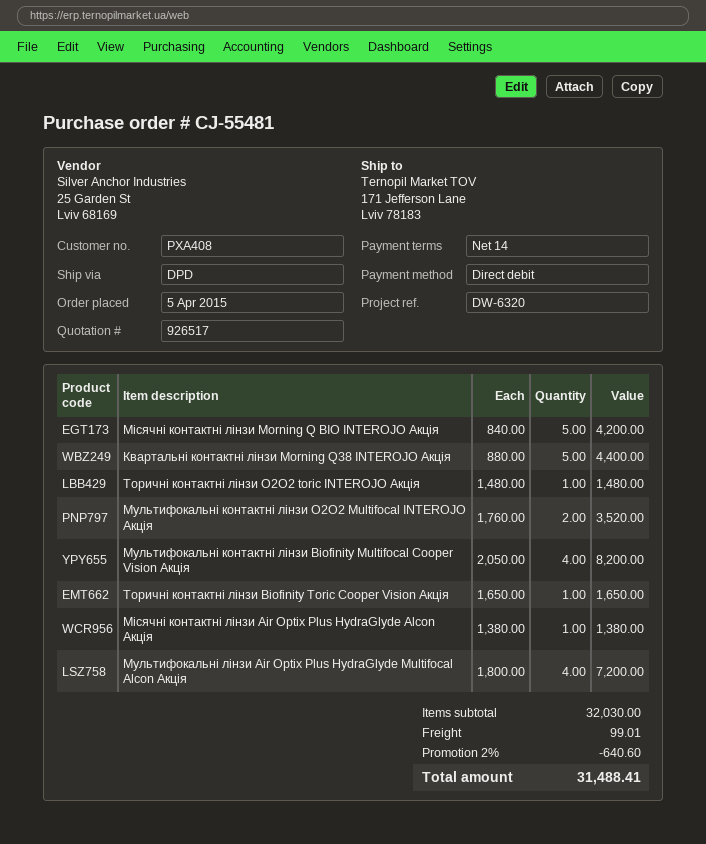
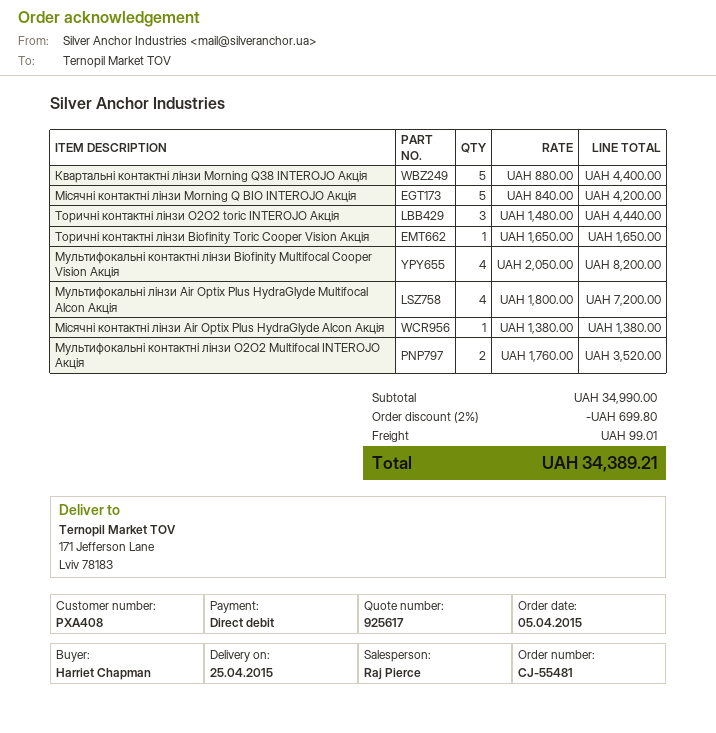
quote number: 926517 -> 925617
Торичні контактні лінзи O2O2 toric INTEROJO Акція: 1 x 1480.00 = 1480.00 -> 3 x 1480.00 = 4440.00
subtotal: 32030.00 -> 34990.00
discount: 2% = 640.60 -> 2% = 699.80
total: 31488.41 -> 34389.21

